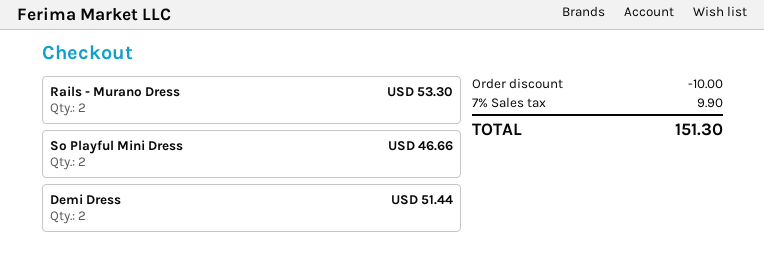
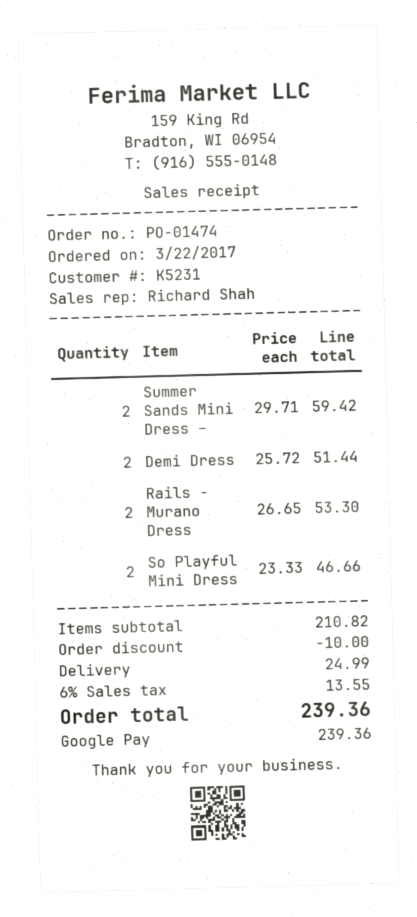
Summer Sands Mini Dress –: none -> 2 for 59.42
shipping: none -> 24.99
tax: 7% = 9.90 -> 6% = 13.55
total: 151.30 -> 239.36

